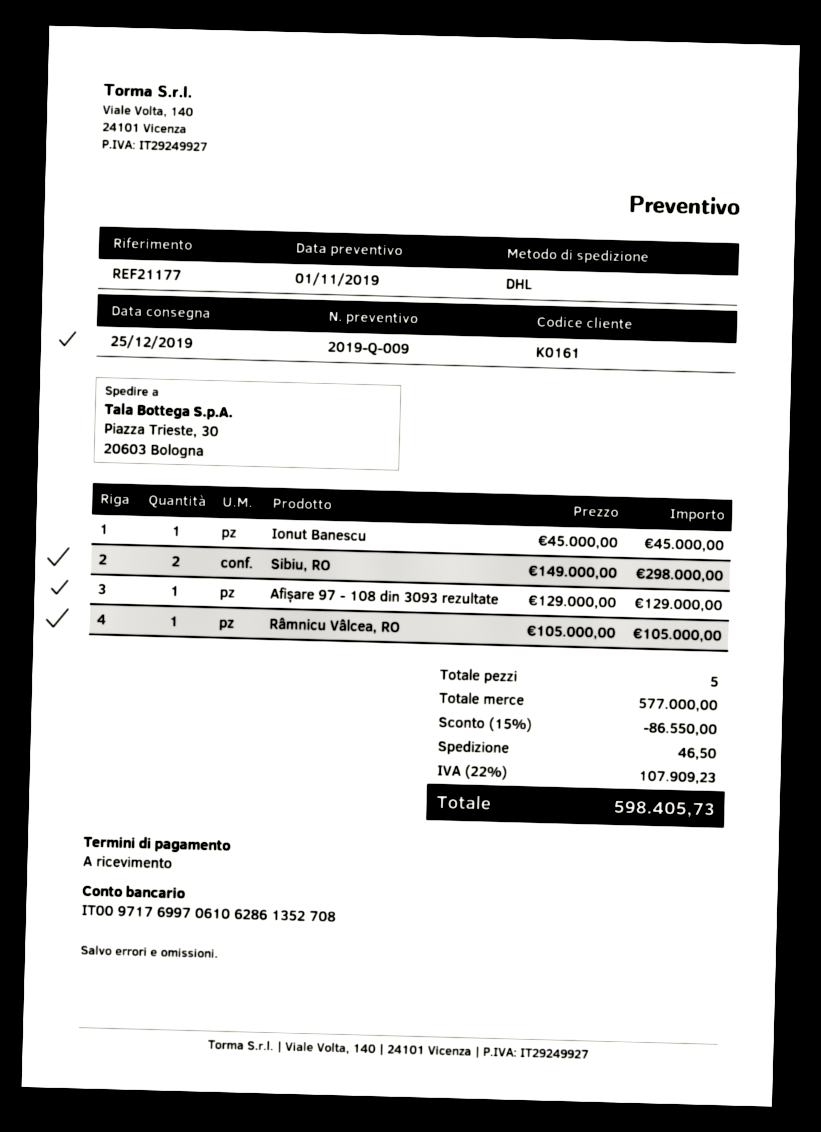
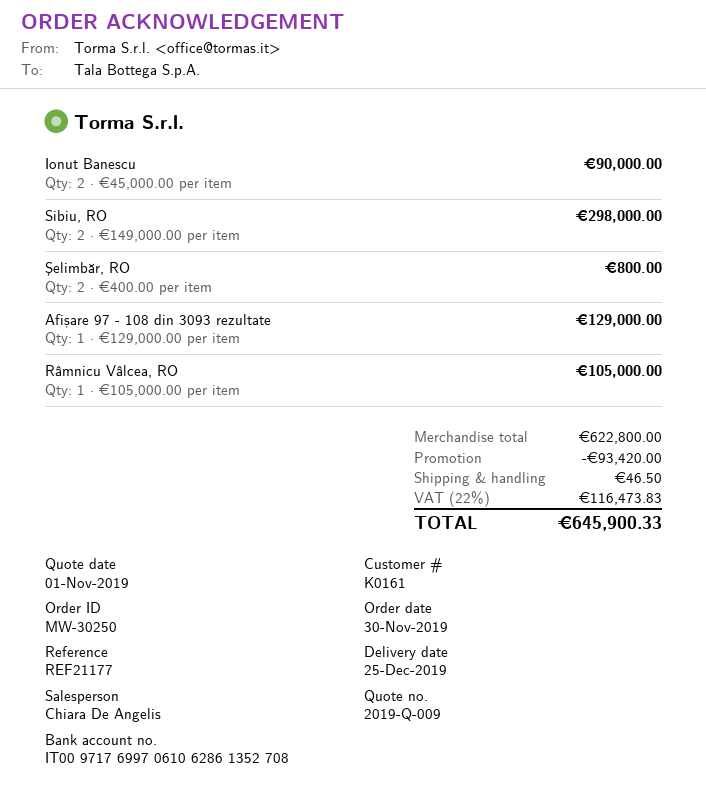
Ionut Banescu: 1 x 45000.00 = 45000.00 -> 2 x 45000.00 = 90000.00
Şelimbăr, RO: none -> 2 x 400.00 = 800.00
subtotal: 577000.00 -> 622800.00
discount: 86550.00 -> 93420.00
tax: 22% = 107909.23 -> 22% = 116473.83
total: 598405.73 -> 645900.33

